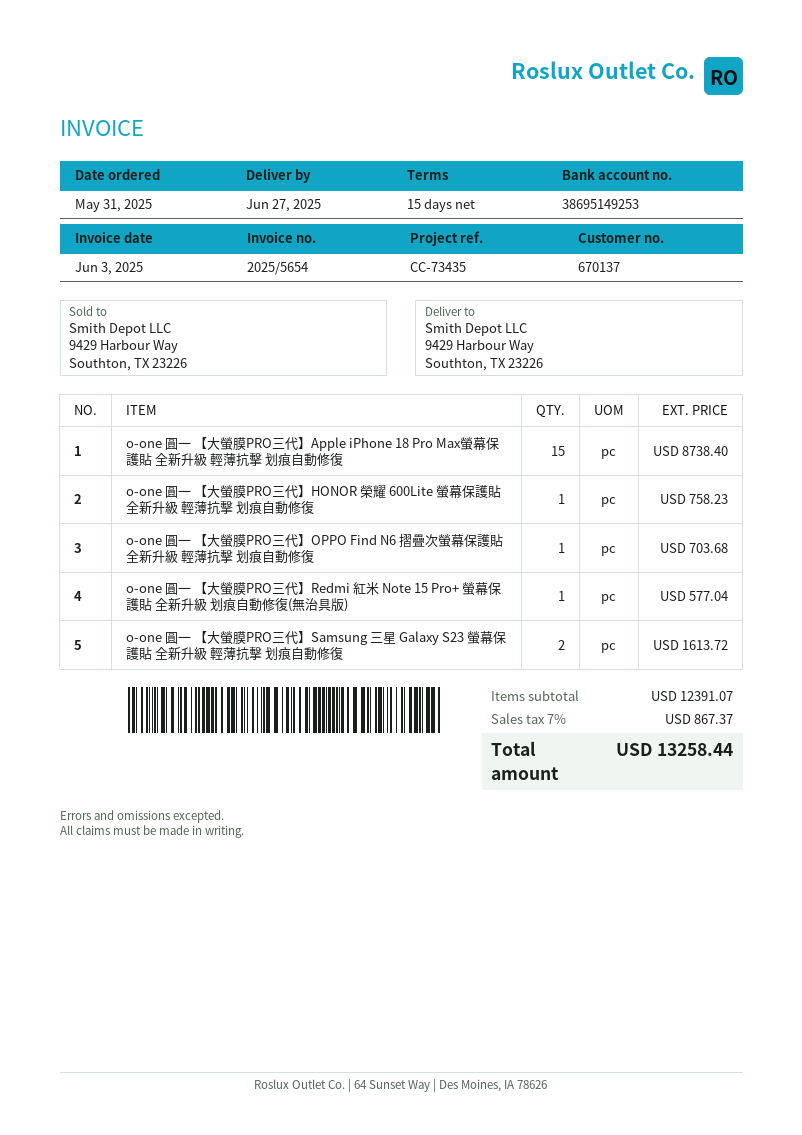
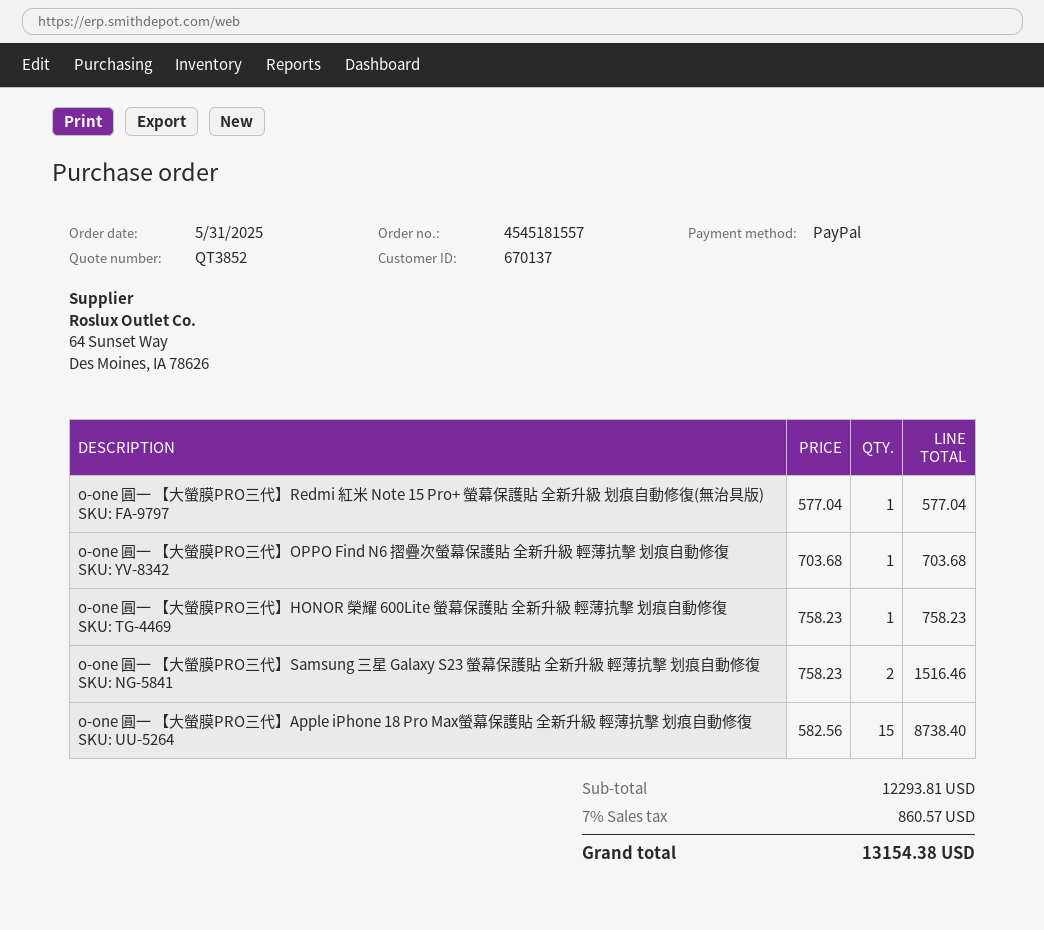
o-one 圓一 【大螢膜PRO三代】Samsung 三星 Galaxy S23 螢幕保護貼 全新升級 輕薄抗擊 划痕自動修復: 2 for 1613.72 -> 2 for 1516.46
subtotal: 12391.07 -> 12293.81
tax: 7% = 867.37 -> 7% = 860.57
total: 13258.44 -> 13154.38

